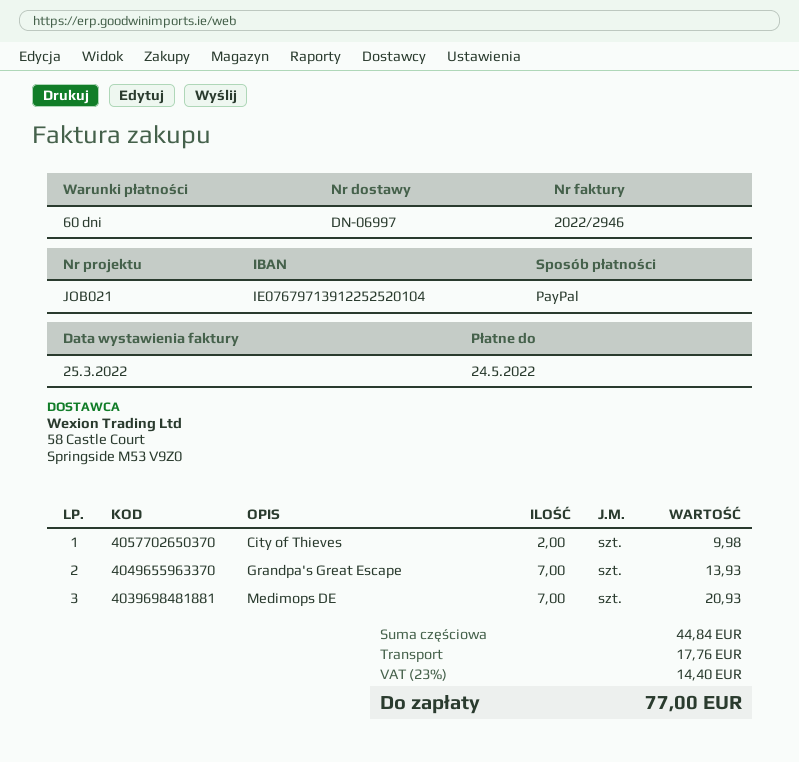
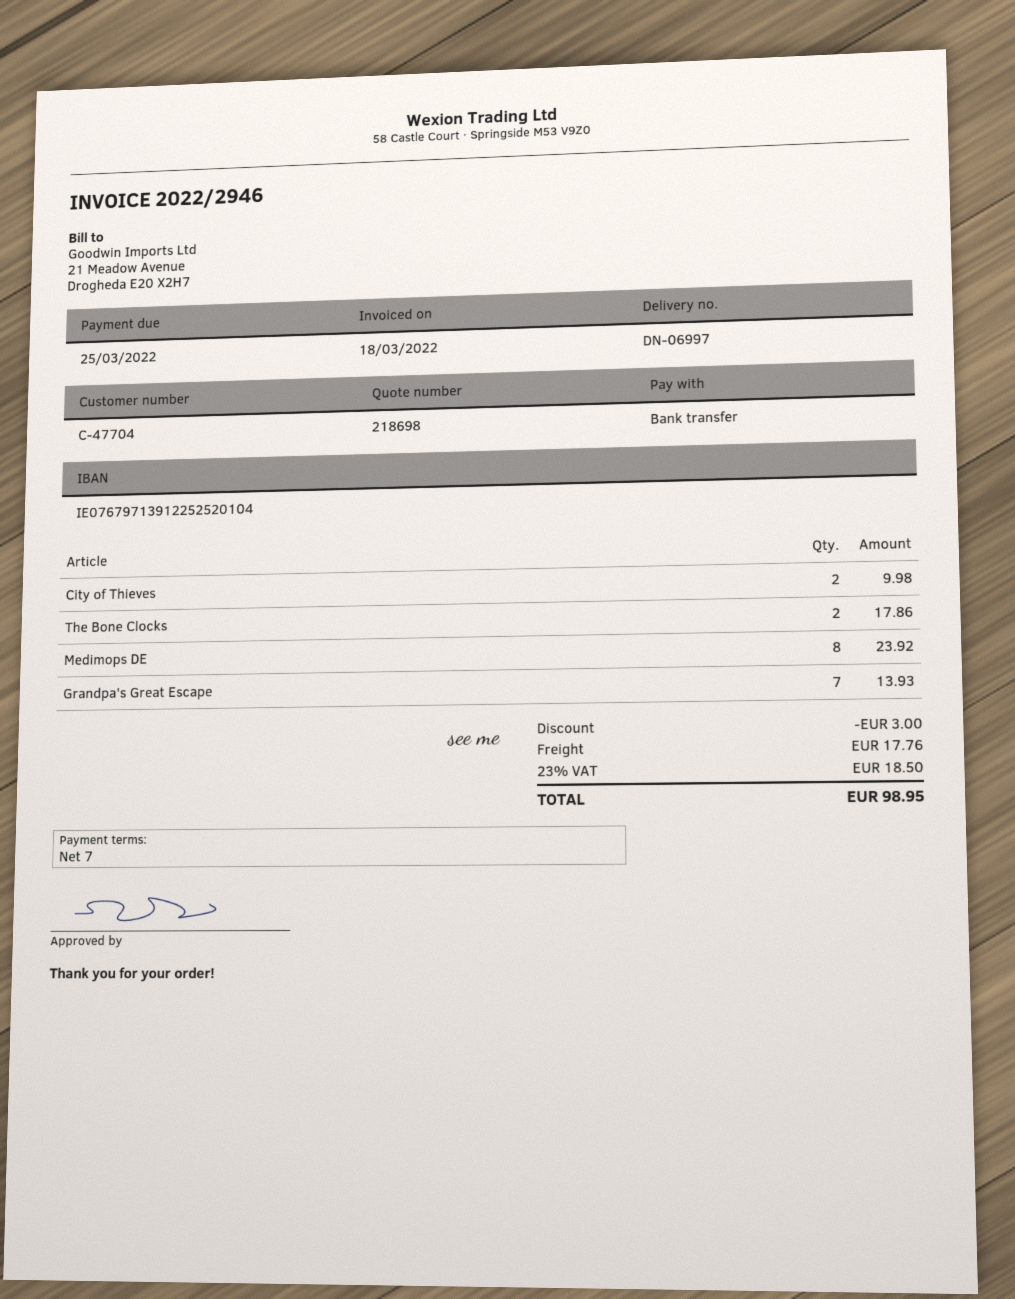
invoice date: 2022-03-25 -> 2022-03-18
payment terms: 60 days -> 7 days
due date: 2022-05-24 -> 2022-03-25
payment method: PayPal -> bank transfer
Medimops DE: 7 for 20.93 -> 8 for 23.92
The Bone Clocks: none -> 2 for 17.86
discount: none -> 3.00
tax: 23% = 14.40 -> 23% = 18.50
total: 77.00 -> 98.95

